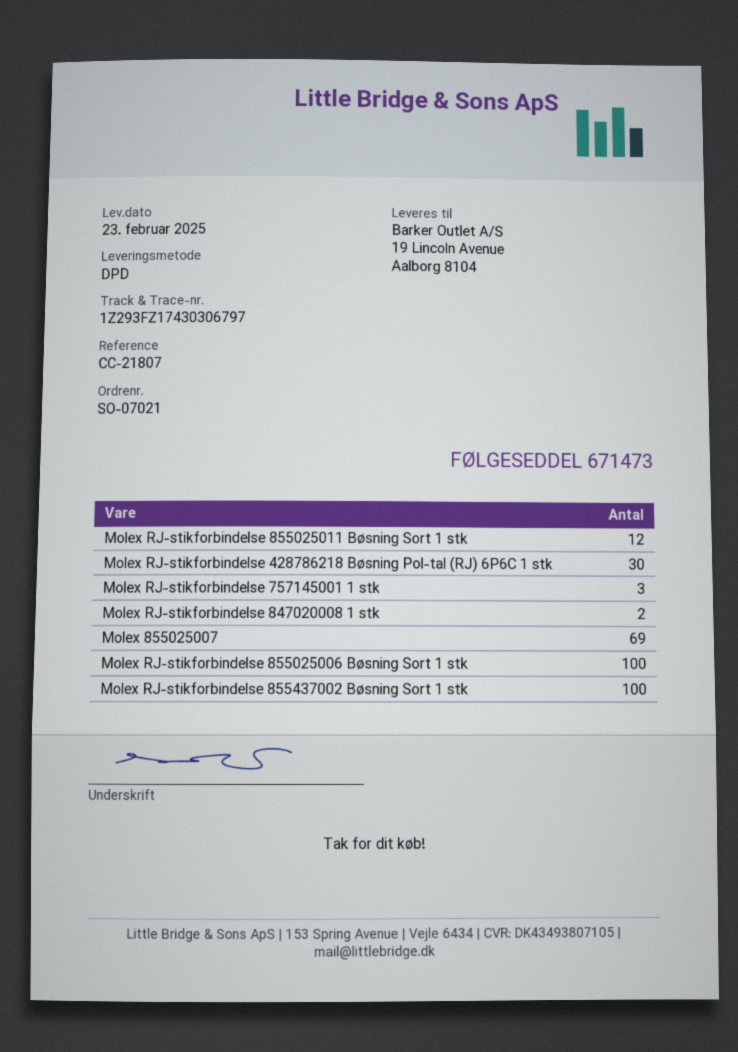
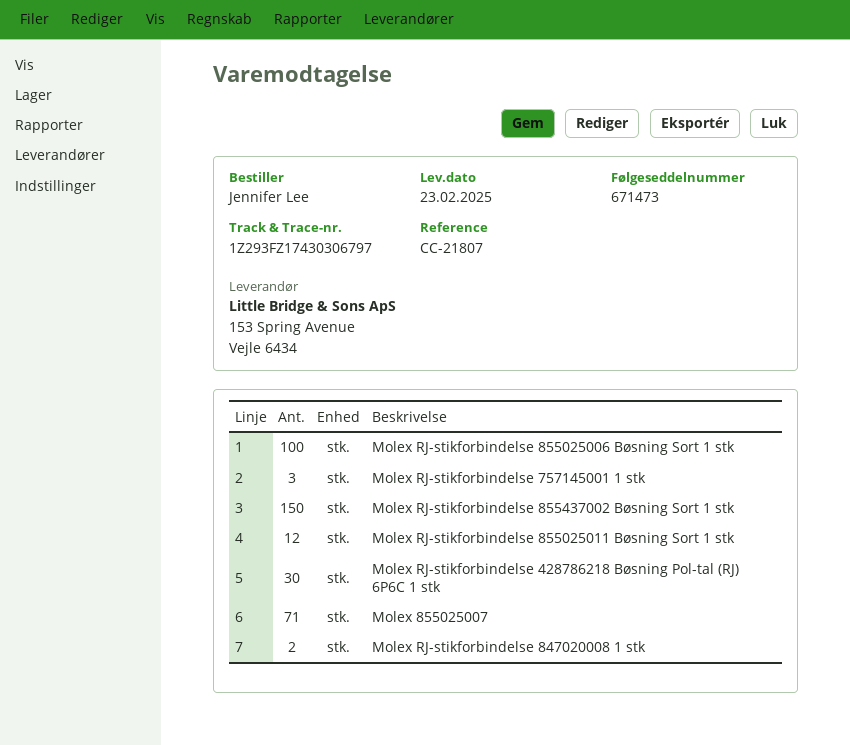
Molex 855025007: 69 -> 71
Molex RJ-stikforbindelse 855437002 Bøsning Sort 1 stk: 100 -> 150

